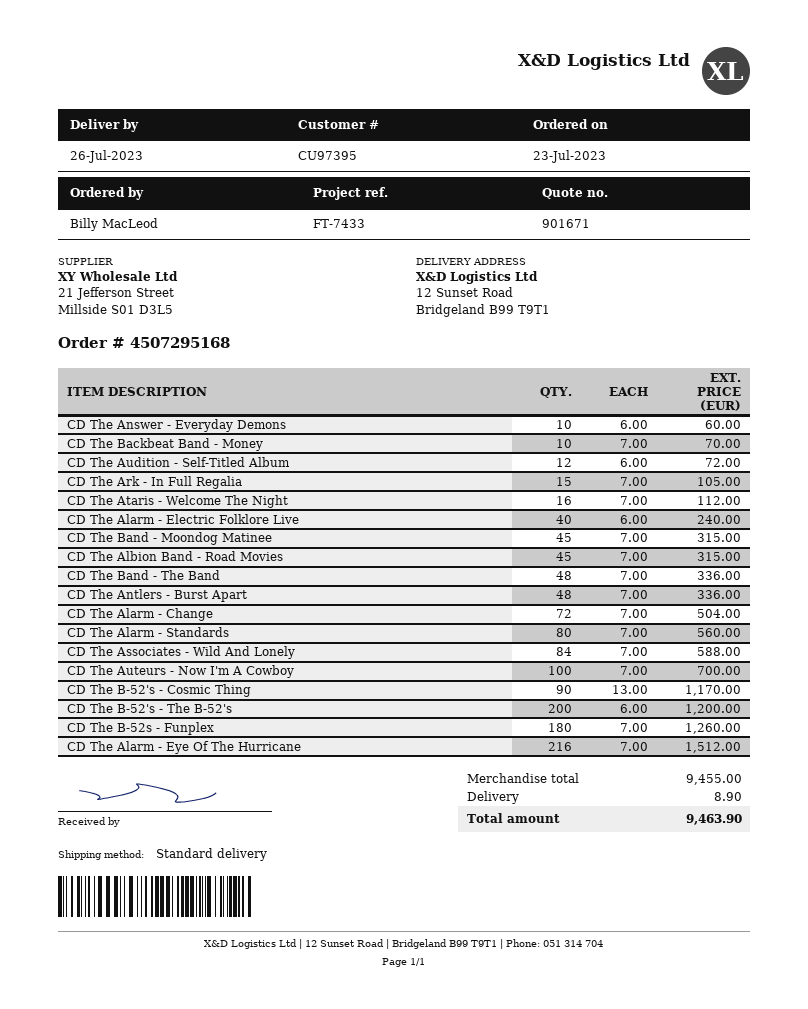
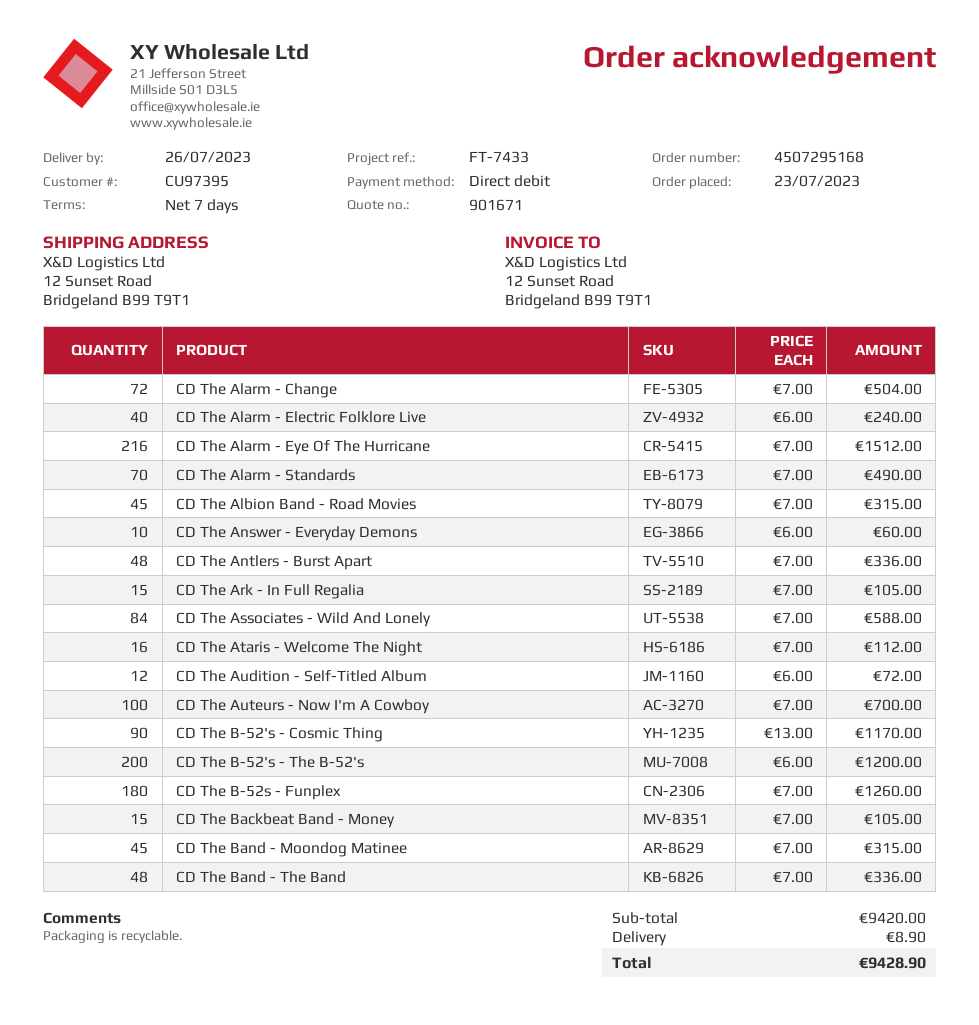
CD The Backbeat Band - Money: 10 x 7.00 = 70.00 -> 15 x 7.00 = 105.00
CD The Alarm - Standards: 80 x 7.00 = 560.00 -> 70 x 7.00 = 490.00
subtotal: 9455.00 -> 9420.00
total: 9463.90 -> 9428.90

